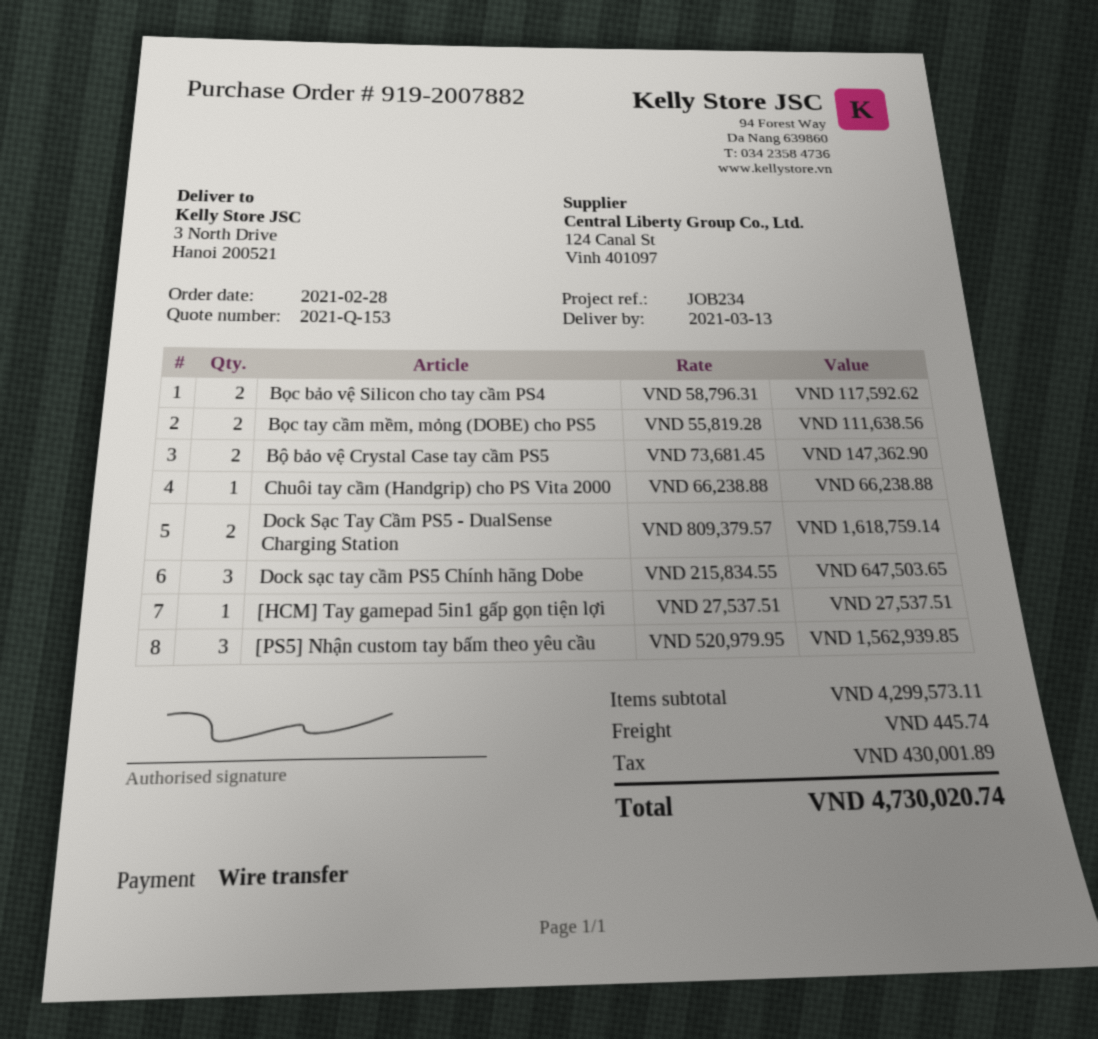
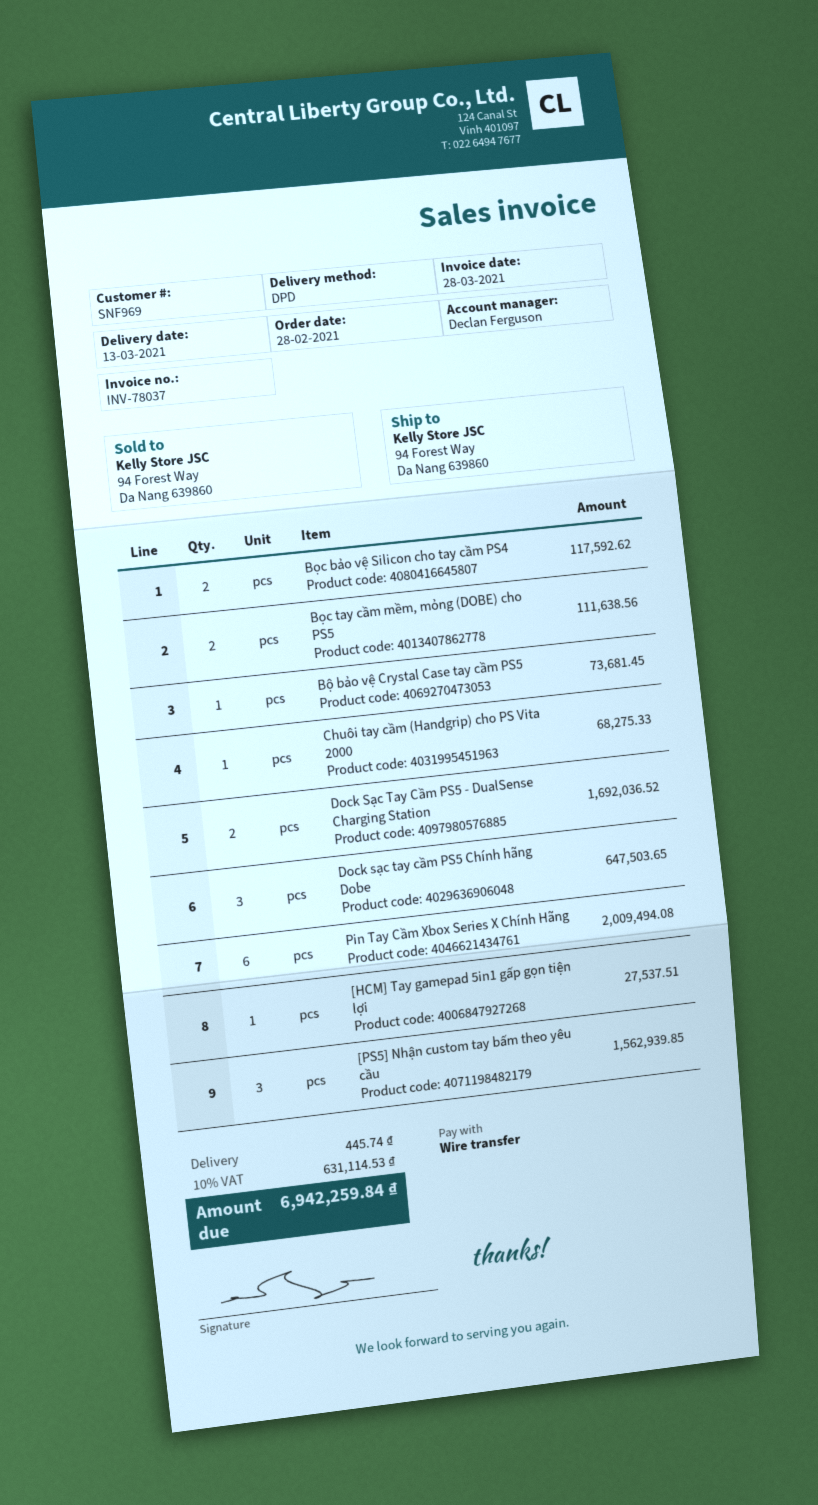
ship to: 3 North Drive, Hanoi 200521 -> 94 Forest Way, Da Nang 639860
Bộ bảo vệ Crystal Case tay cầm PS5: 2 for 147362.90 -> 1 for 73681.45
Chuôi tay cầm (Handgrip) cho PS Vita 2000: 1 for 66238.88 -> 1 for 68275.33
Dock Sạc Tay Cầm PS5 - DualSense Charging Station: 2 for 1618759.14 -> 2 for 1692036.52
Pin Tay Cầm Xbox Series X Chính Hãng: none -> 6 for 2009494.08
tax: 430001.89 -> 631114.53
total: 4730020.74 -> 6942259.84

